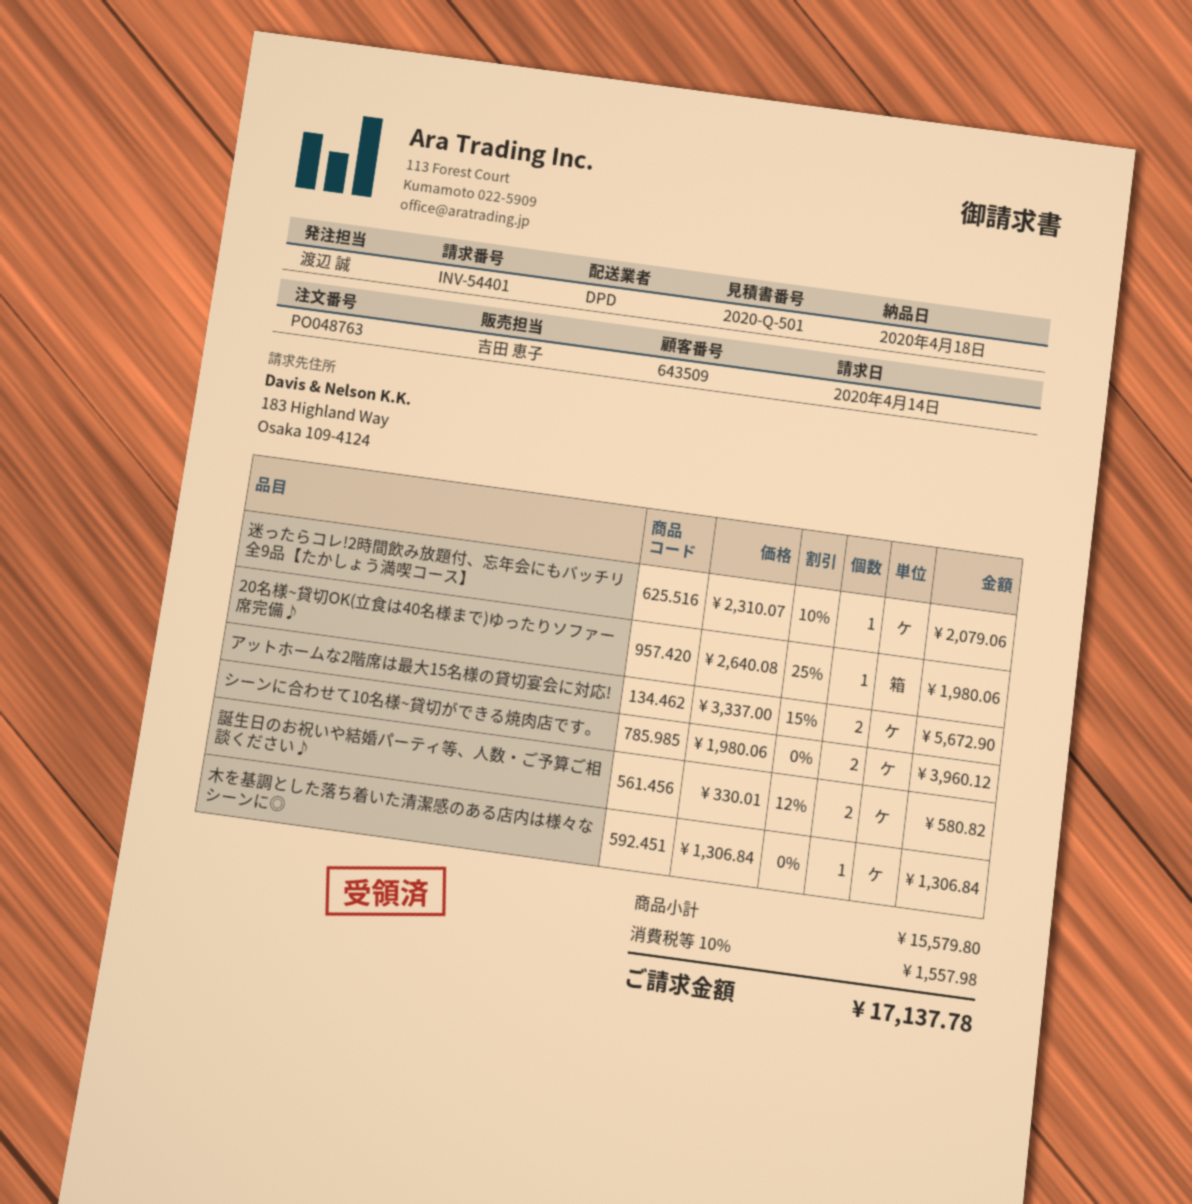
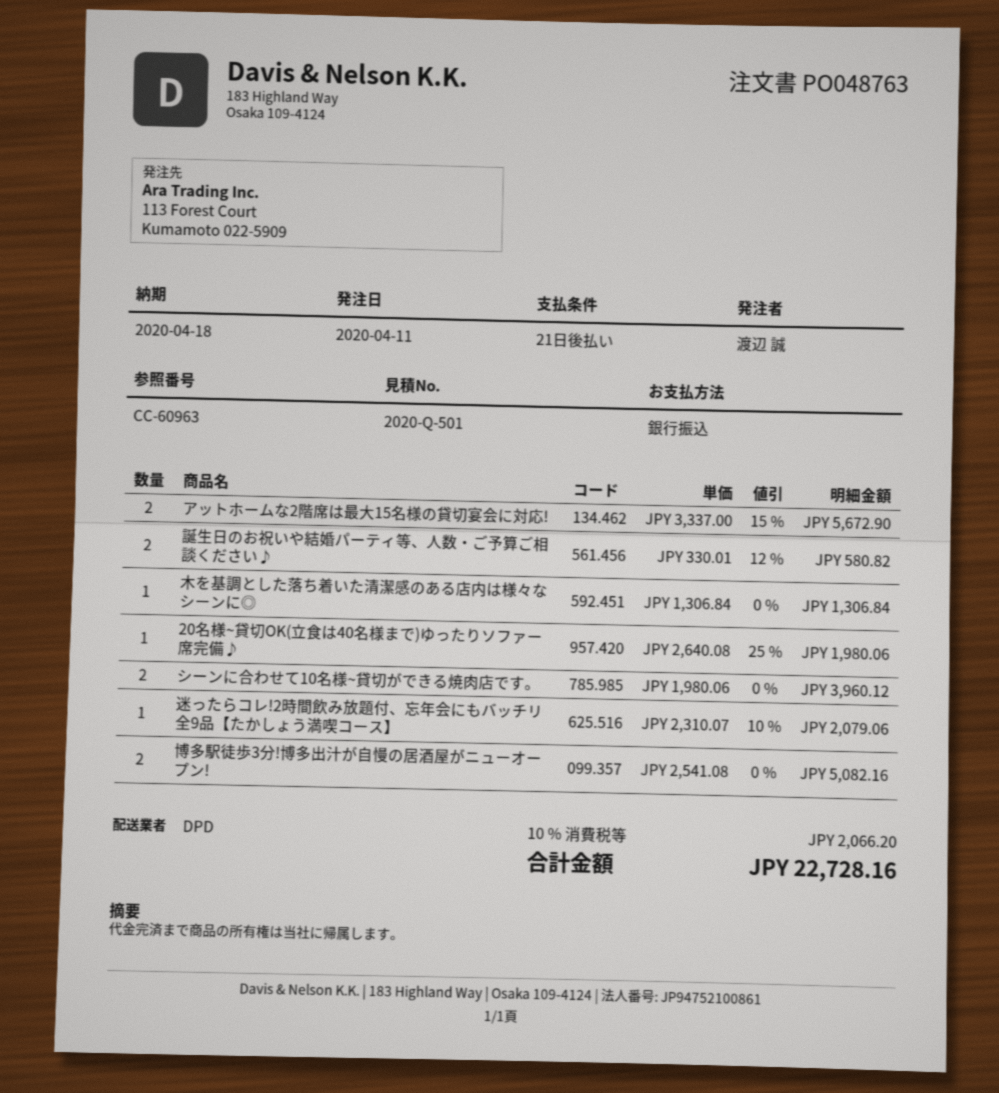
博多駅徒歩3分!博多出汁が自慢の居酒屋がニューオープン!: none -> 2 x 2541.08 = 5082.16
tax: 10% = 1557.98 -> 10% = 2066.20
total: 17137.78 -> 22728.16

